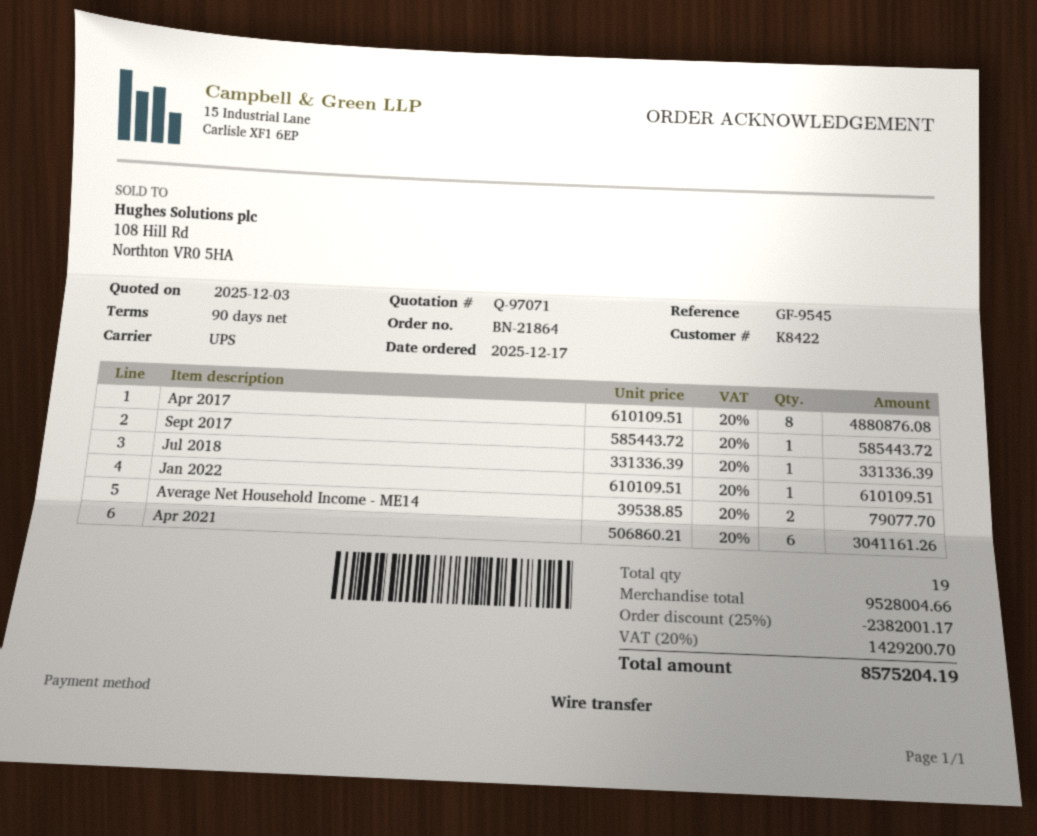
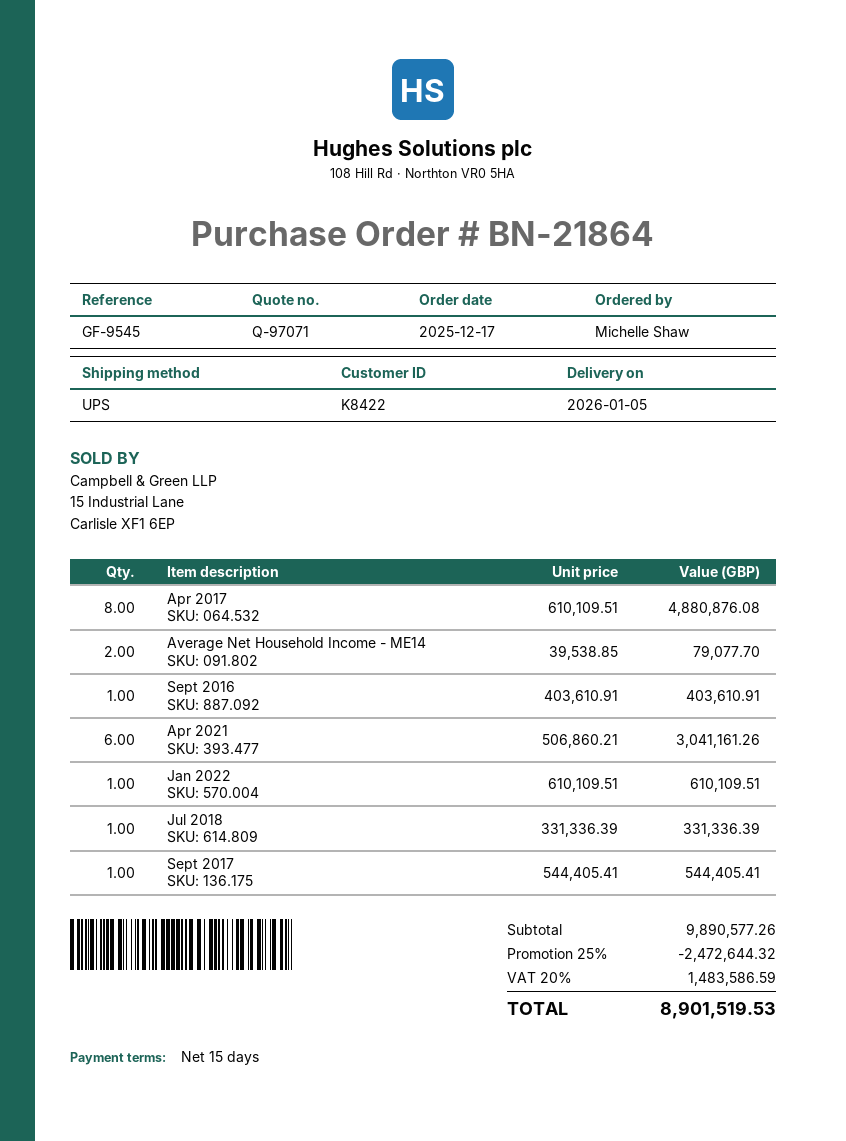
payment terms: 90 days -> 15 days
Sept 2017: 1 x 585443.72 = 585443.72 -> 1 x 544405.41 = 544405.41
Sept 2016: none -> 1 x 403610.91 = 403610.91
subtotal: 9528004.66 -> 9890577.26
discount: 25% = 2382001.17 -> 25% = 2472644.32
tax: 20% = 1429200.70 -> 20% = 1483586.59
total: 8575204.19 -> 8901519.53

